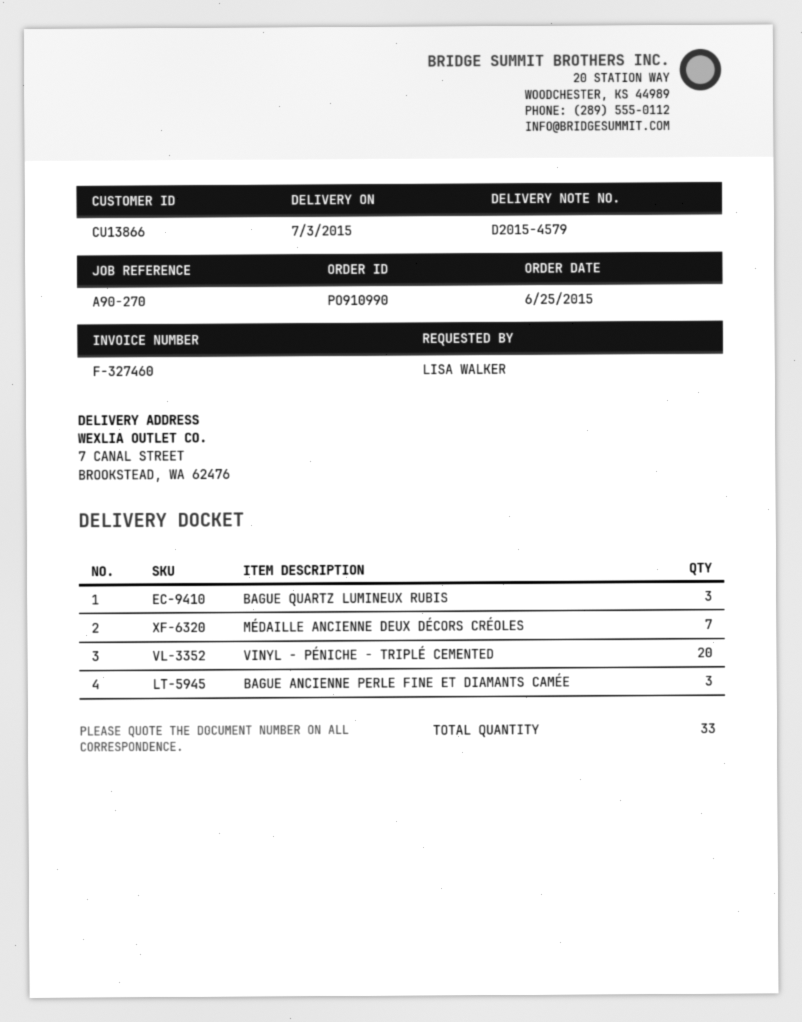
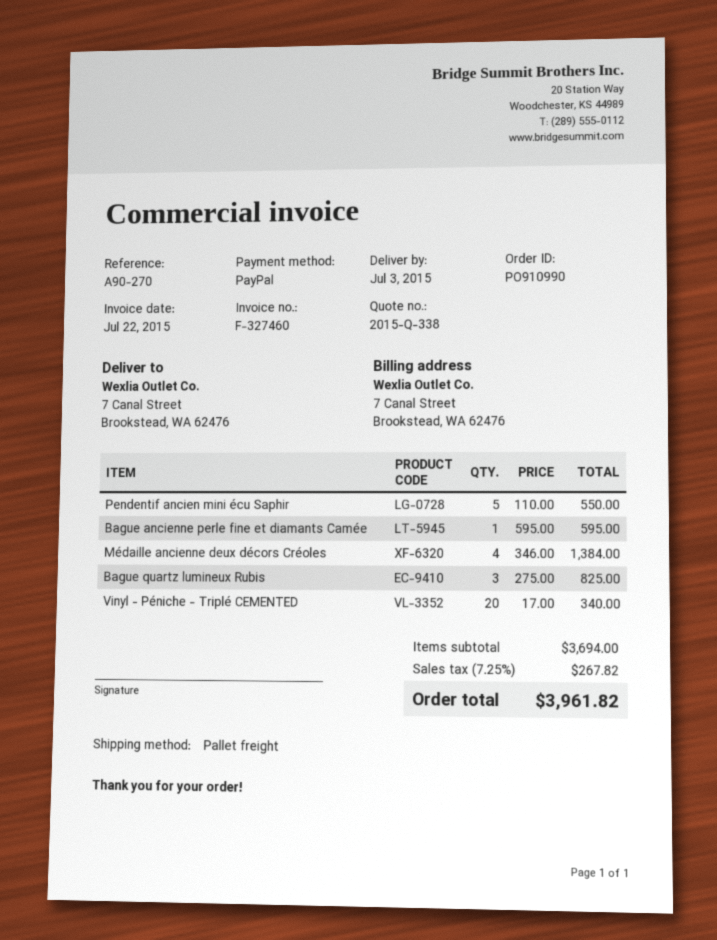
MÉDAILLE ANCIENNE DEUX DÉCORS CRÉOLES: 7 -> 4
BAGUE ANCIENNE PERLE FINE ET DIAMANTS CAMÉE: 3 -> 1
Pendentif ancien mini écu Saphir: none -> 5

